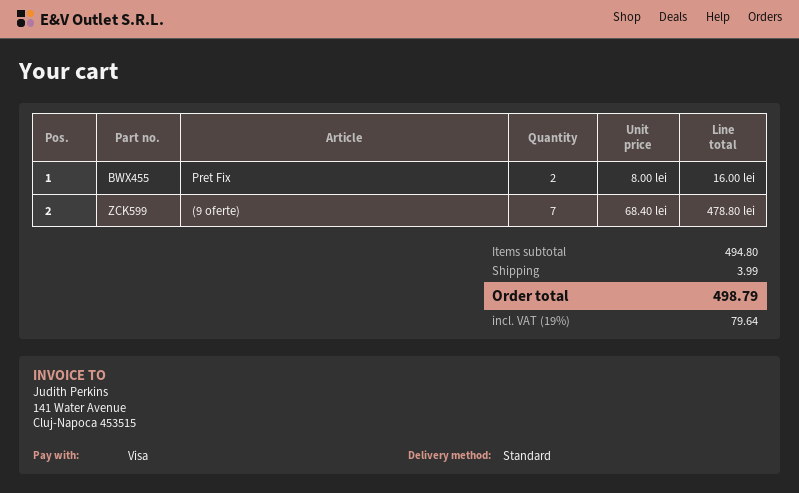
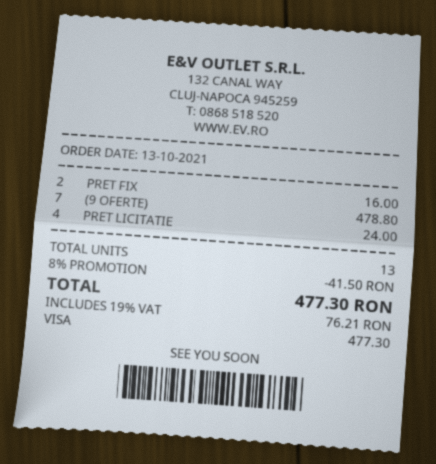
PRET LICITATIE: none -> 4 for 24.00
discount: none -> 8% = 41.50
shipping: 3.99 -> none
tax: 19% = 79.64 -> 19% = 76.21
total: 498.79 -> 477.30

